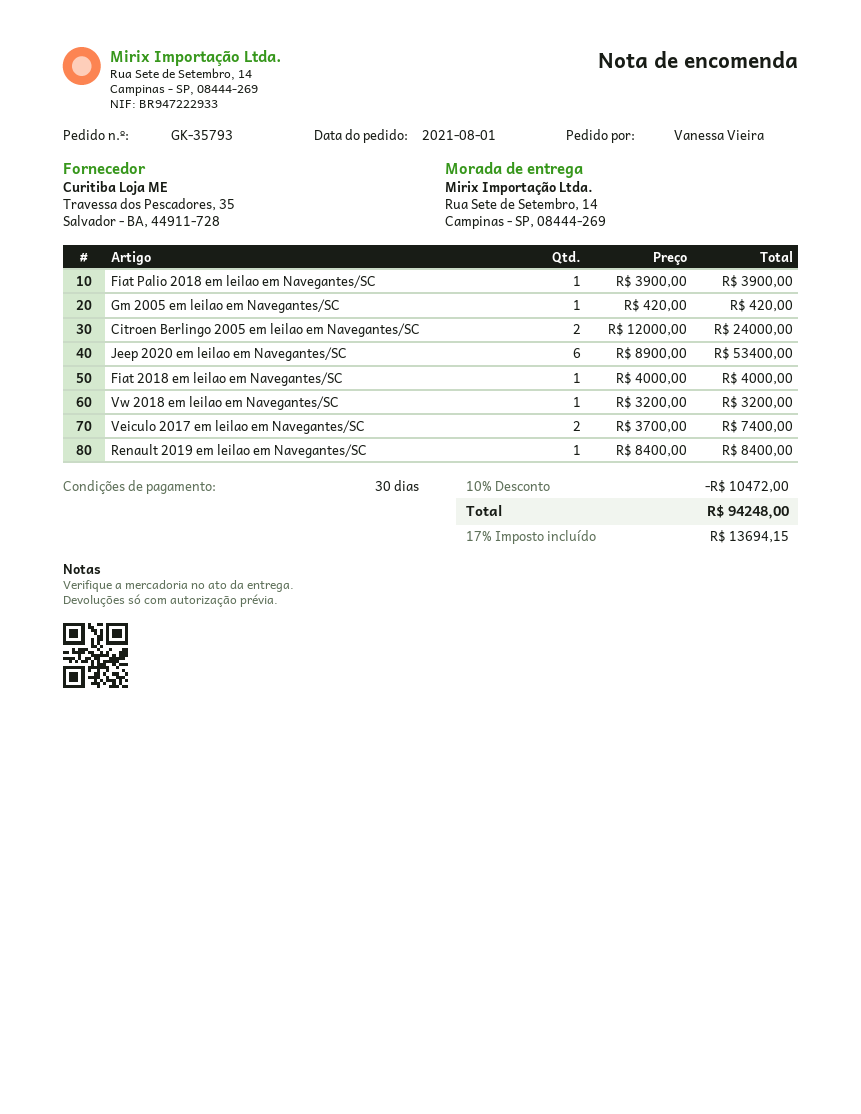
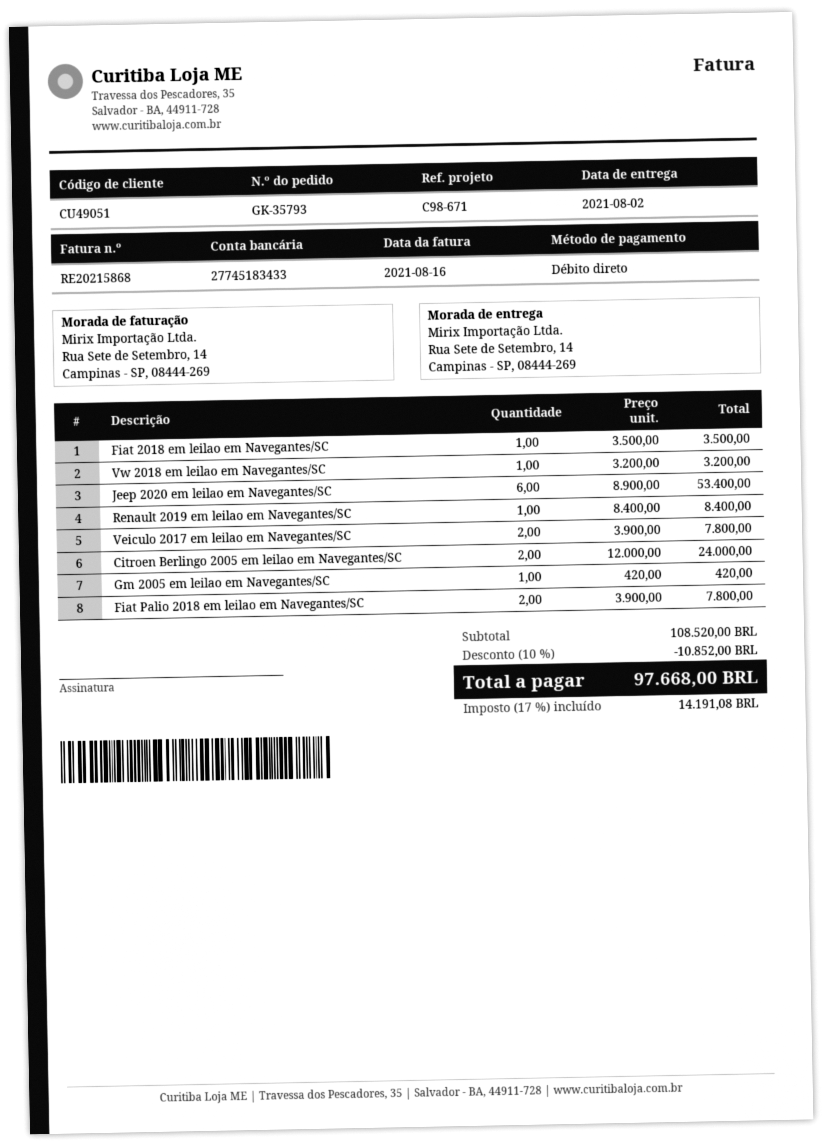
Fiat Palio 2018 em leilao em Navegantes/SC: 1 x 3900.00 = 3900.00 -> 2 x 3900.00 = 7800.00
Fiat 2018 em leilao em Navegantes/SC: 1 x 4000.00 = 4000.00 -> 1 x 3500.00 = 3500.00
Veiculo 2017 em leilao em Navegantes/SC: 2 x 3700.00 = 7400.00 -> 2 x 3900.00 = 7800.00
discount: 10% = 10472.00 -> 10% = 10852.00
tax: 17% = 13694.15 -> 17% = 14191.08
total: 94248.00 -> 97668.00

